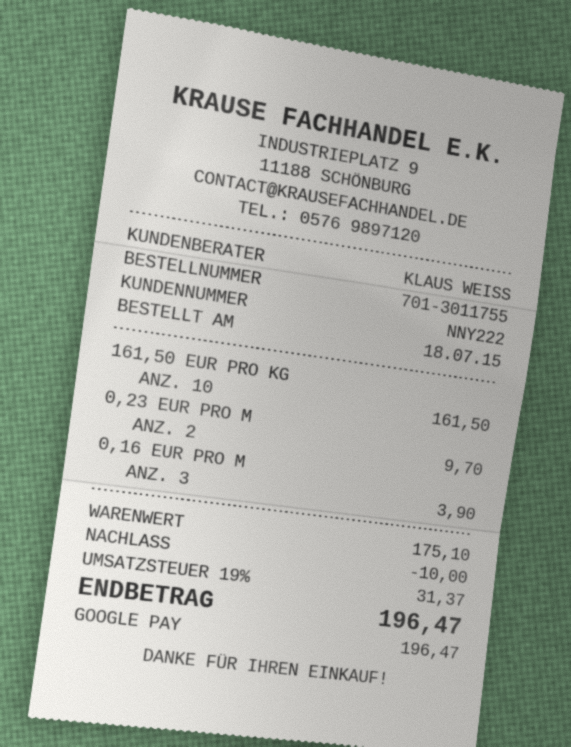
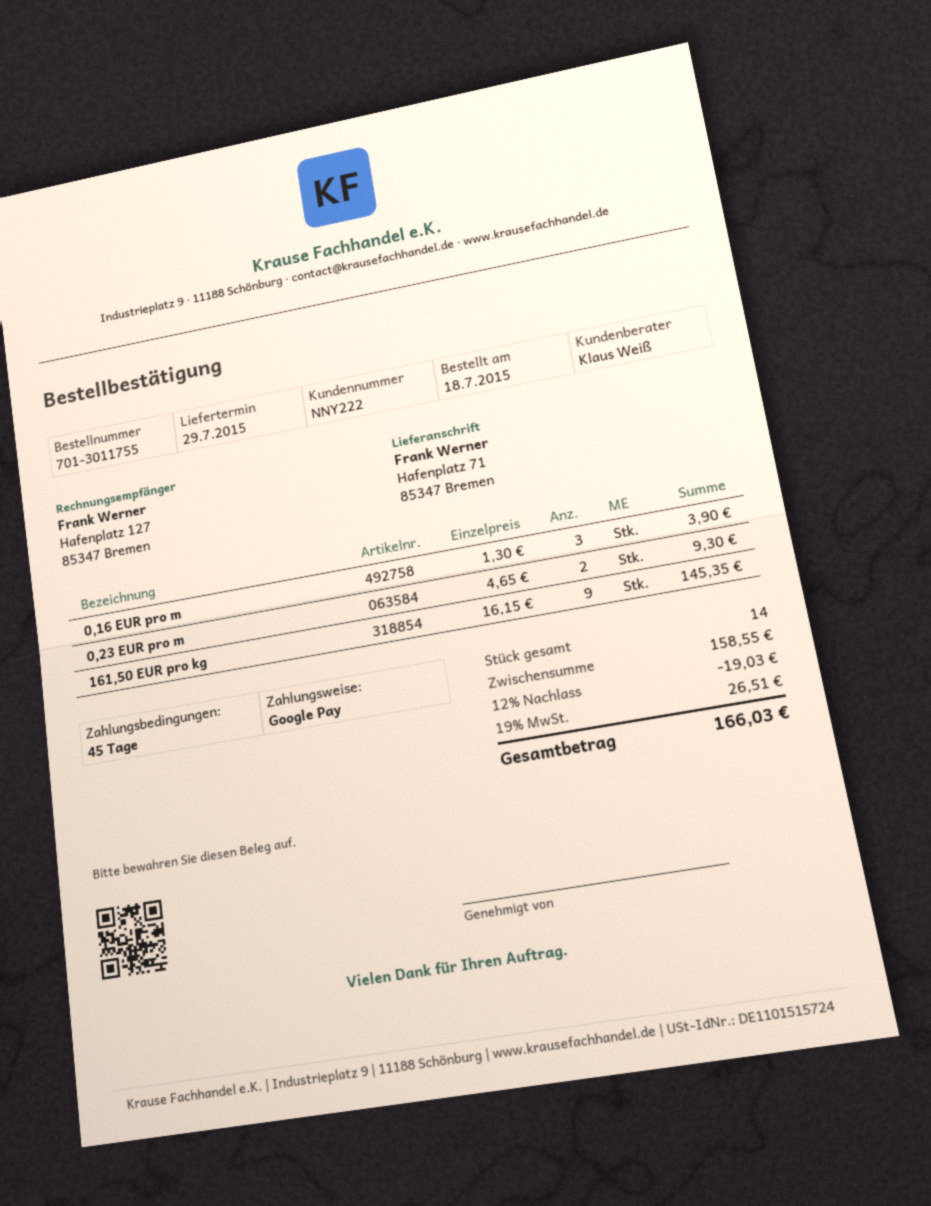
161,50 EUR PRO KG: 10 for 161.50 -> 9 for 145.35
0,23 EUR PRO M: 2 for 9.70 -> 2 for 9.30
subtotal: 175.10 -> 158.55
discount: 10.00 -> 19.03
tax: 19% = 31.37 -> 19% = 26.51
total: 196.47 -> 166.03

